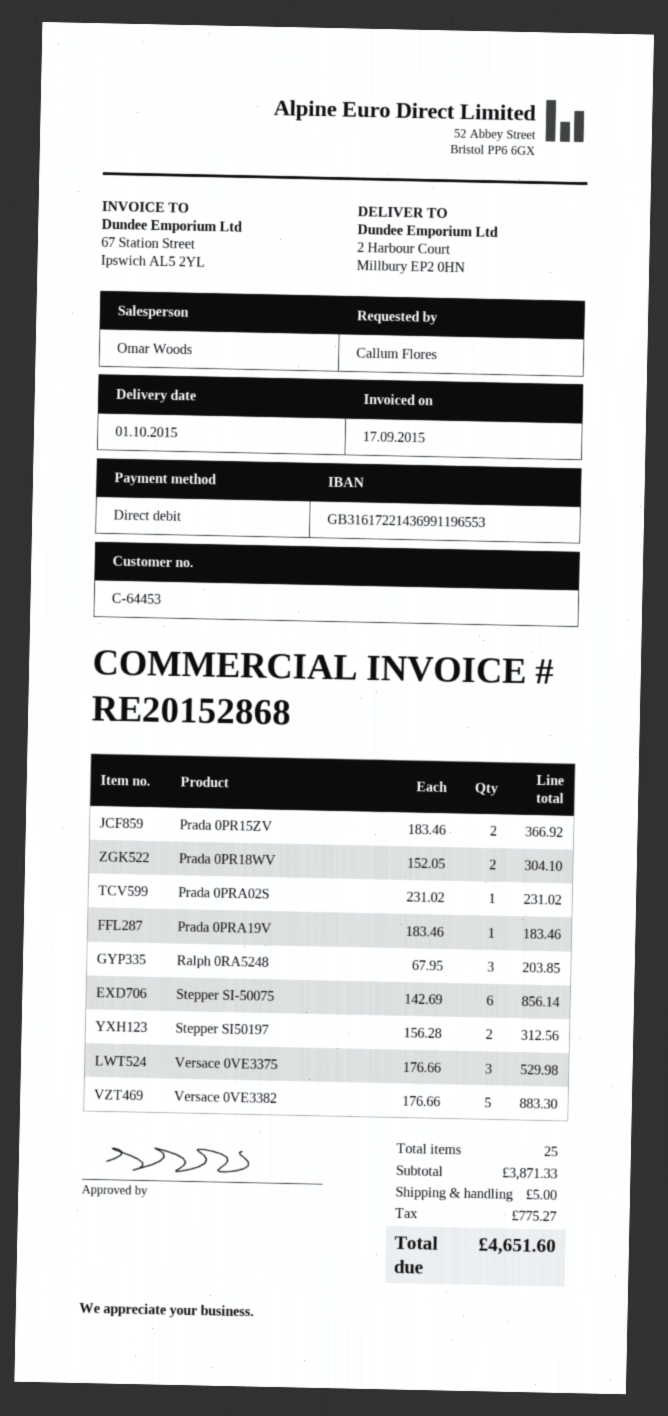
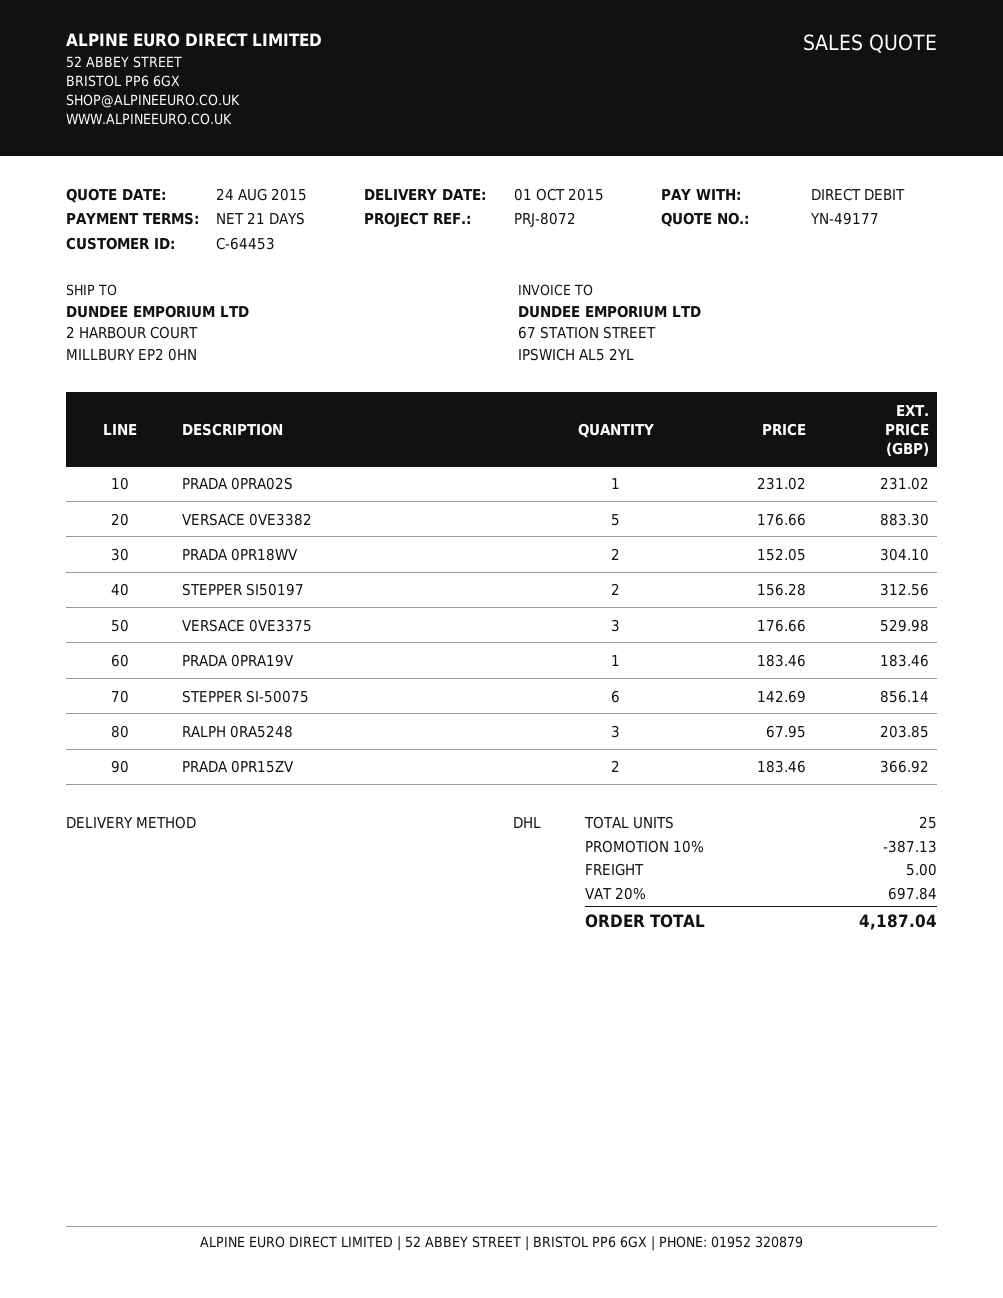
discount: none -> 10% = 387.13
tax: 775.27 -> 697.84
total: 4651.60 -> 4187.04

